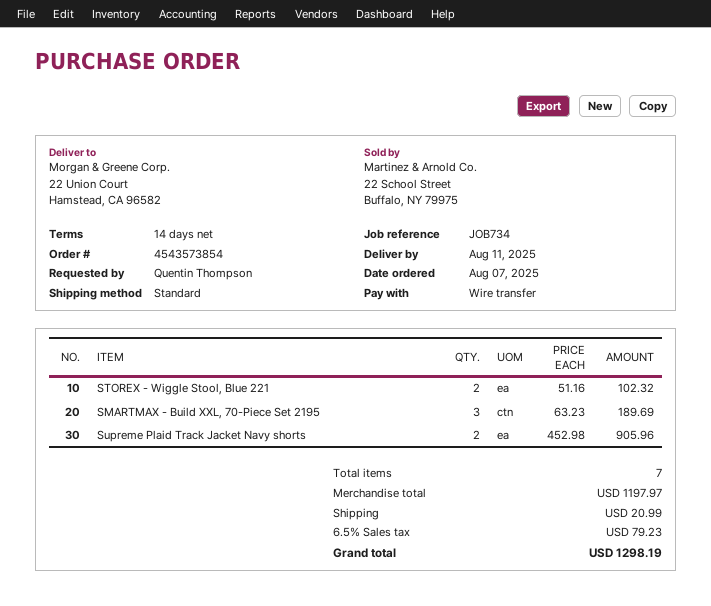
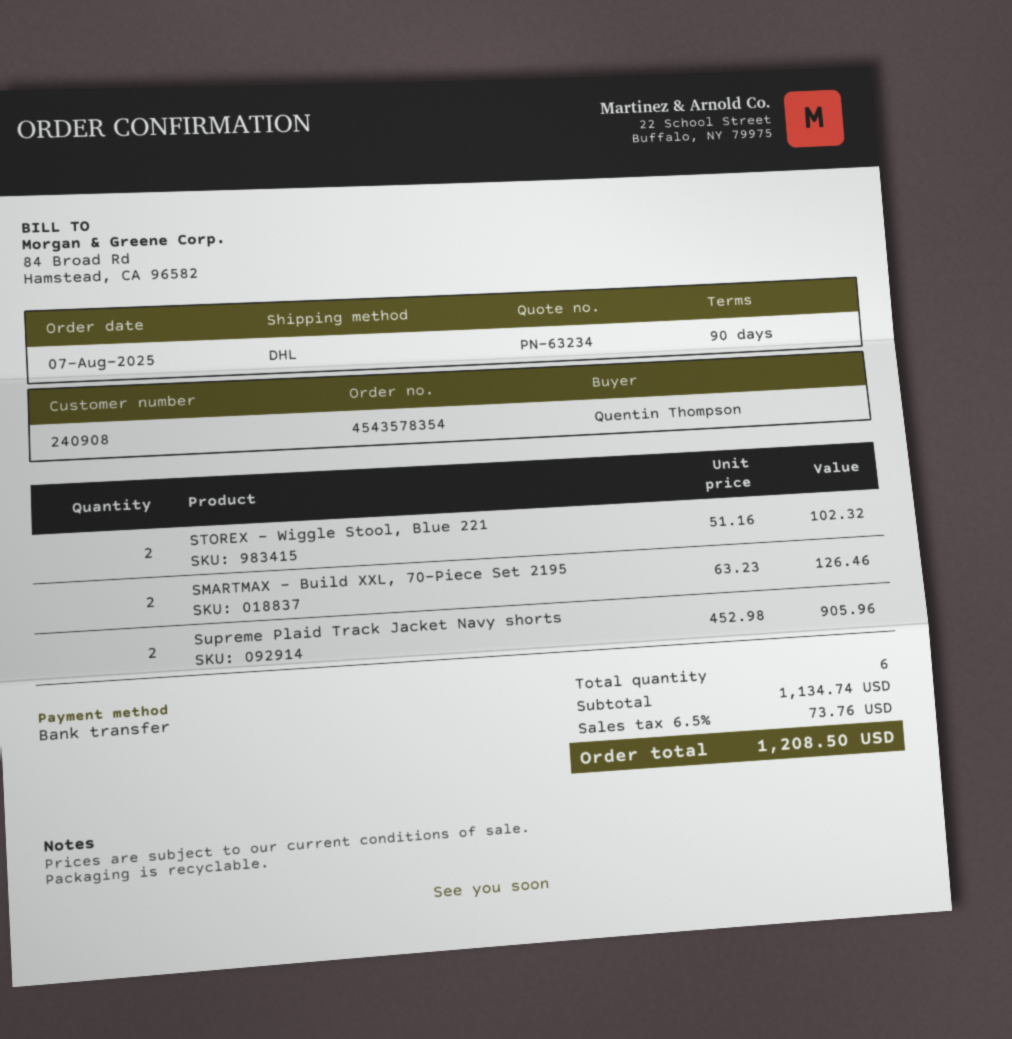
order number: 4543573854 -> 4543578354
payment terms: 14 days -> 90 days
shipping method: standard -> DHL
SMARTMAX - Build XXL, 70-Piece Set 2195: 3 x 63.23 = 189.69 -> 2 x 63.23 = 126.46
total quantity: 7 -> 6
subtotal: 1197.97 -> 1134.74
shipping: 20.99 -> none
tax: 6.5% = 79.23 -> 6.5% = 73.76
total: 1298.19 -> 1208.50

